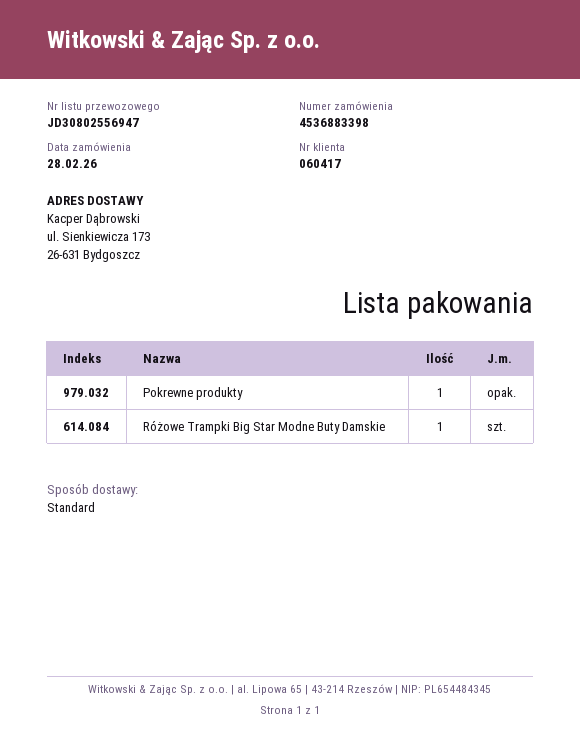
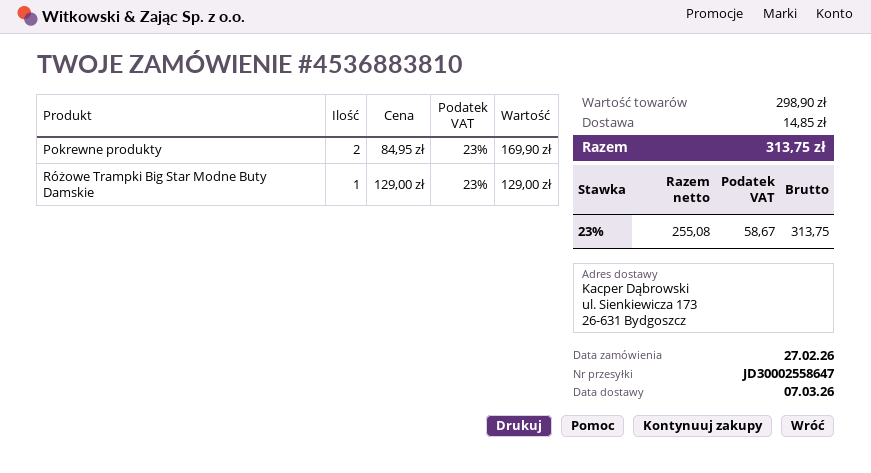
order number: 4536883398 -> 4536883810
order date: 2026-02-28 -> 2026-02-27
tracking number: JD30802556947 -> JD30002558647
Pokrewne produkty: 1 -> 2

